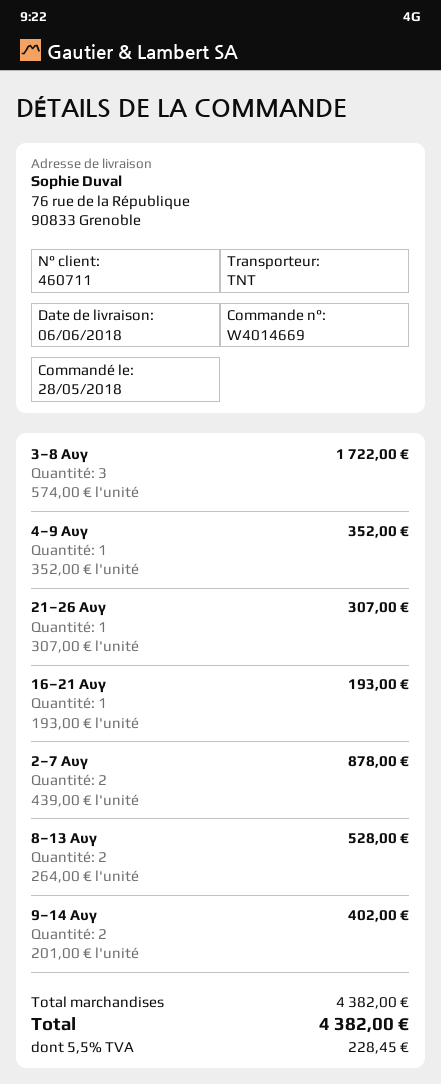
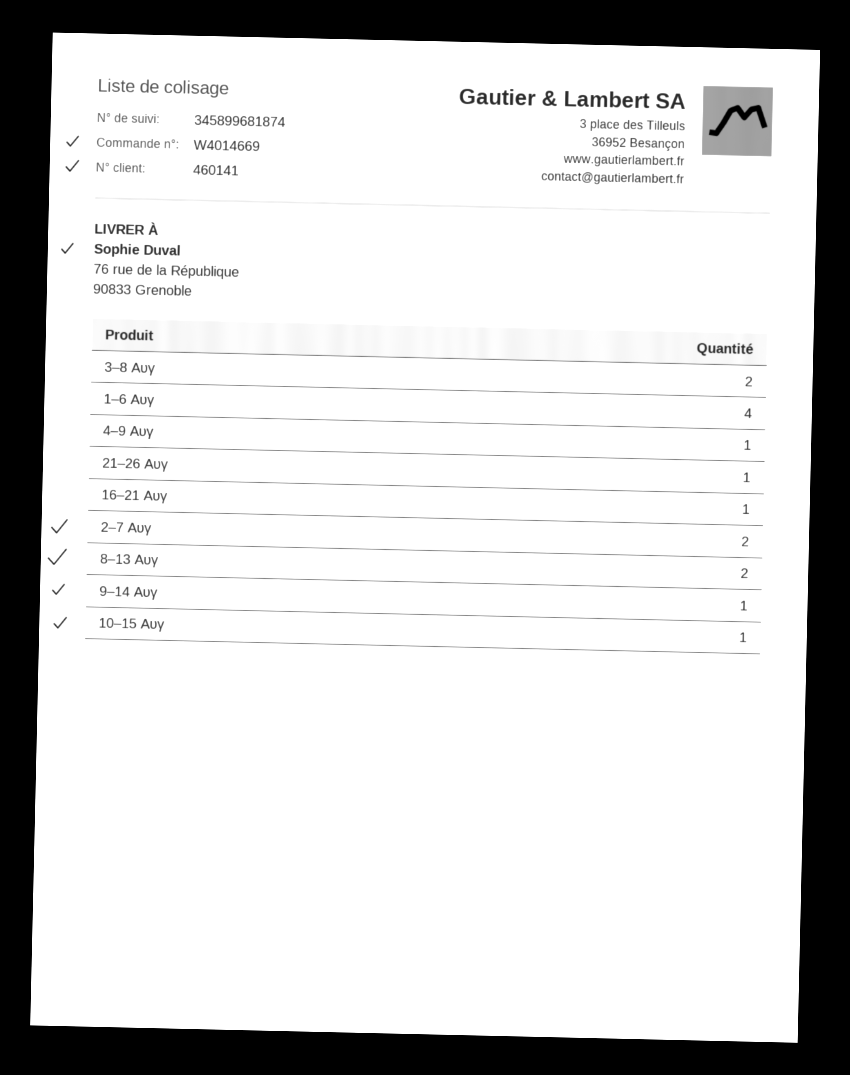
customer number: 460711 -> 460141
3–8 Αυγ: 3 -> 2
9–14 Αυγ: 2 -> 1
1–6 Αυγ: none -> 4
10–15 Αυγ: none -> 1

